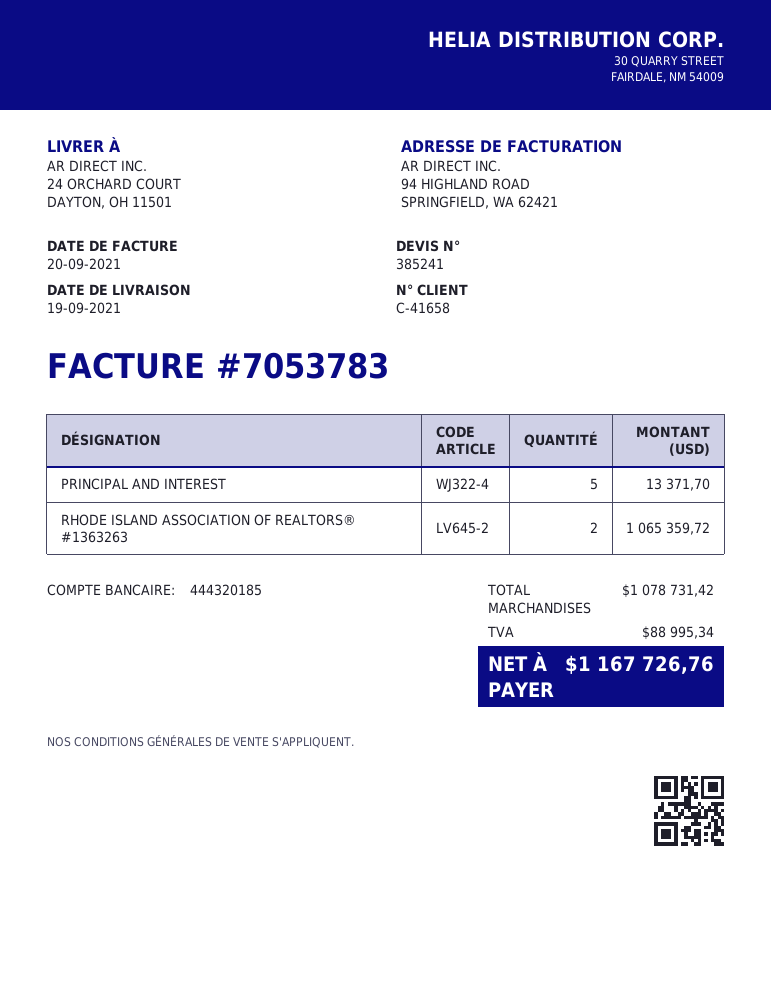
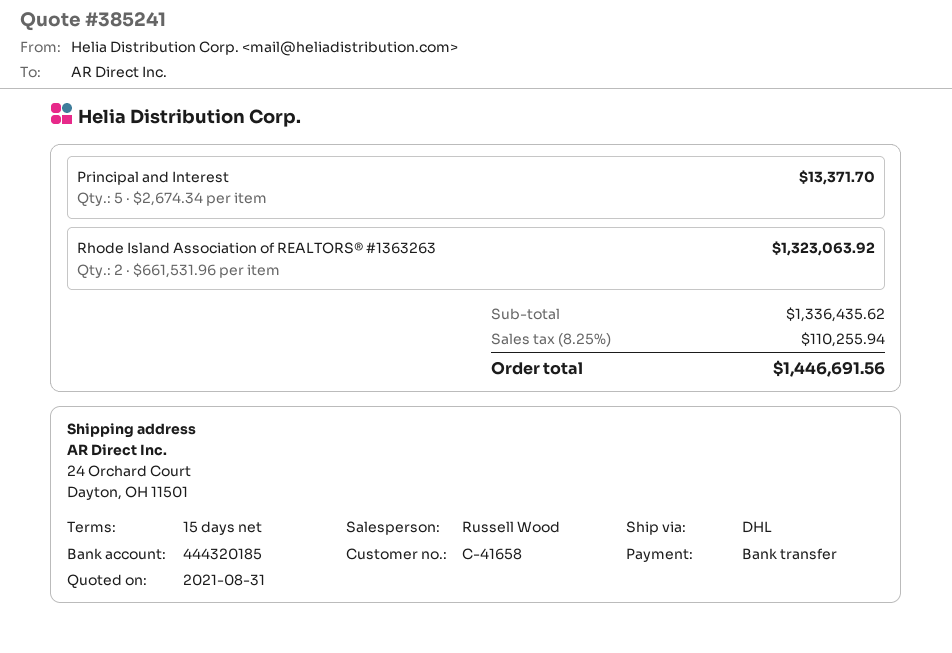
RHODE ISLAND ASSOCIATION OF REALTORS® #1363263: 2 for 1065359.72 -> 2 for 1323063.92
subtotal: 1078731.42 -> 1336435.62
tax: 88995.34 -> 110255.94
total: 1167726.76 -> 1446691.56

